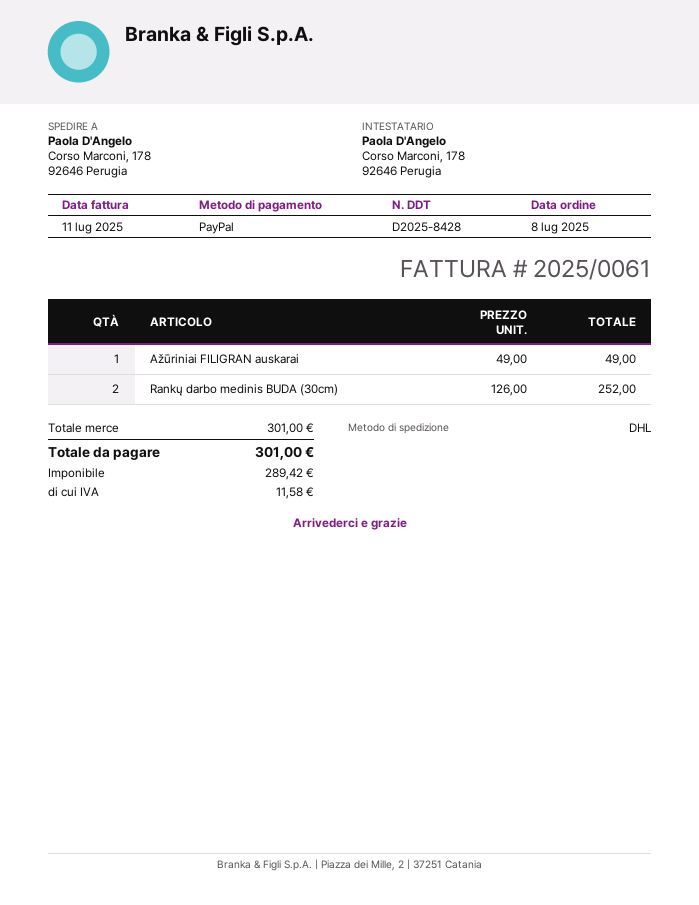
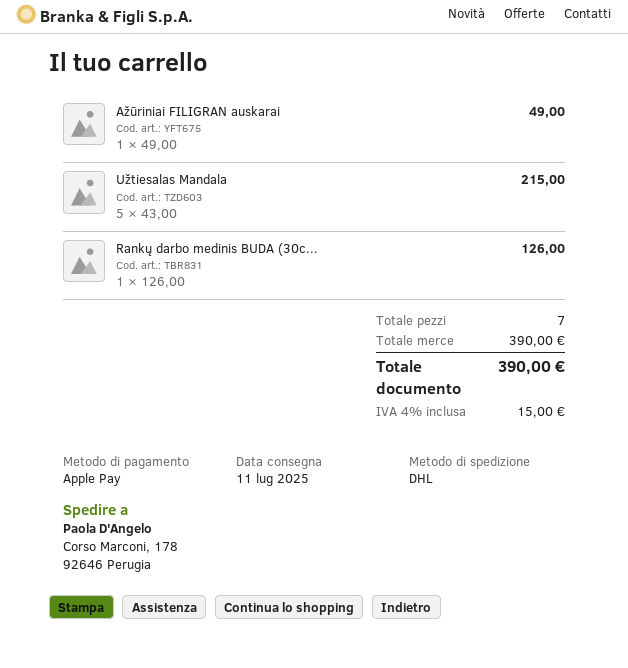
payment method: PayPal -> Apple Pay
Rankų darbo medinis BUDA (30cm): 2 x 126.00 = 252.00 -> 1 x 126.00 = 126.00
Užtiesalas Mandala: none -> 5 x 43.00 = 215.00
subtotal: 301.00 -> 390.00
tax: 11.58 -> 15.00
total: 301.00 -> 390.00

